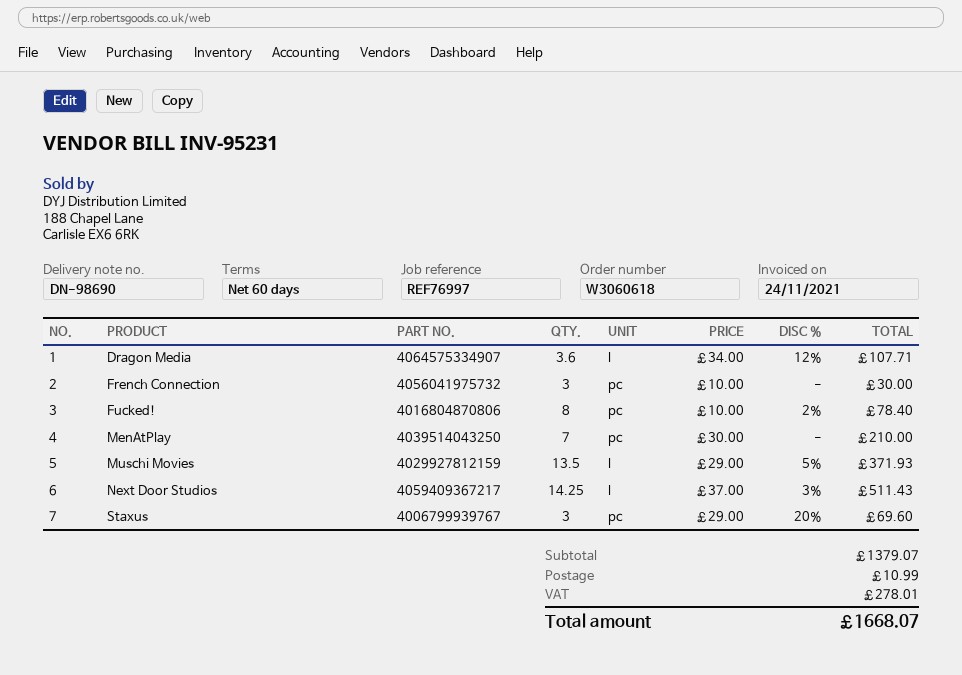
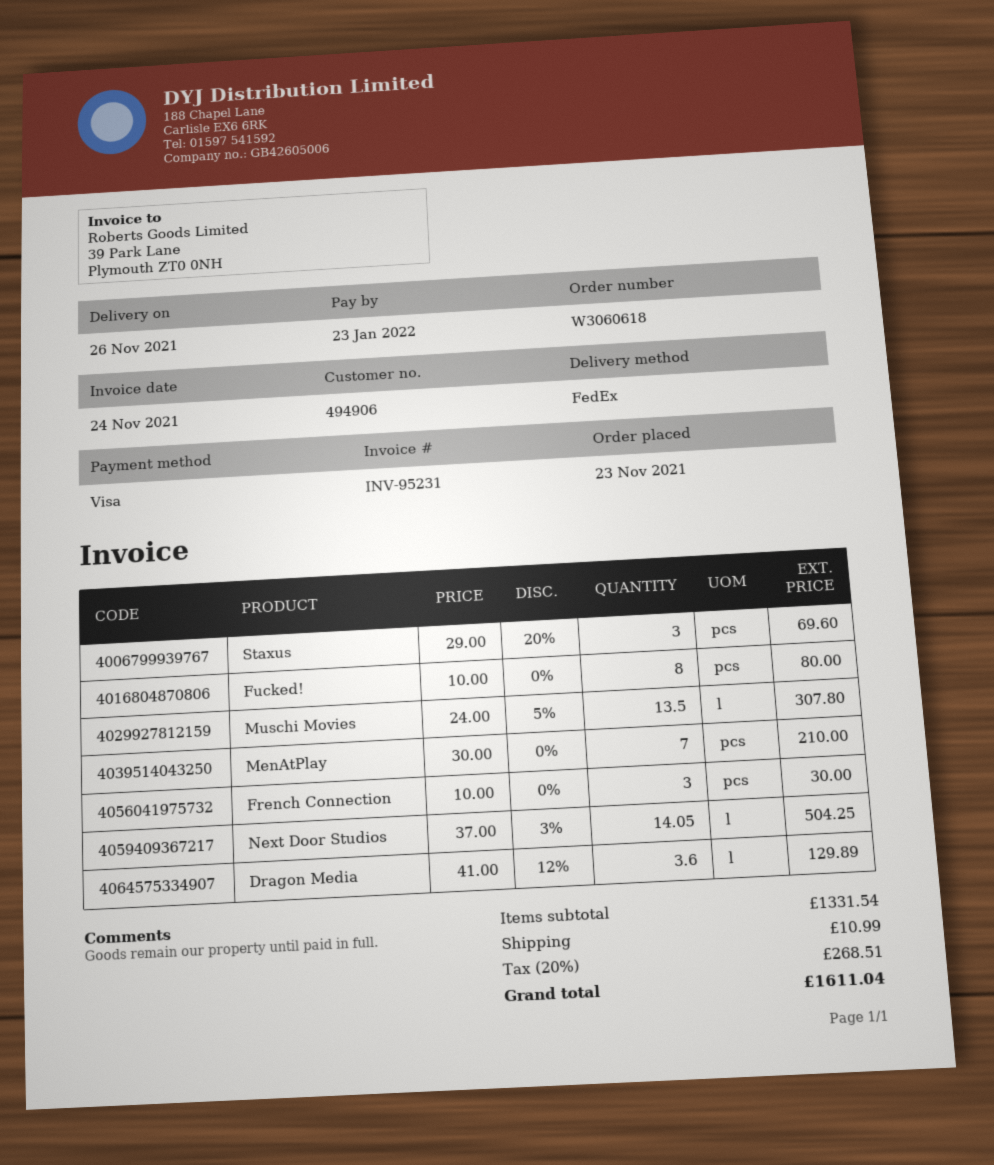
Dragon Media: 3.6 x 34.00 - 12% = 107.71 -> 3.6 x 41.00 - 12% = 129.89
Fucked!: 8 x 10.00 - 2% = 78.40 -> 8 x 10.00 = 80.00
Muschi Movies: 13.5 x 29.00 - 5% = 371.93 -> 13.5 x 24.00 - 5% = 307.80
Next Door Studios: 14.25 x 37.00 - 3% = 511.43 -> 14.05 x 37.00 - 3% = 504.25
subtotal: 1379.07 -> 1331.54
tax: 278.01 -> 268.51
total: 1668.07 -> 1611.04

